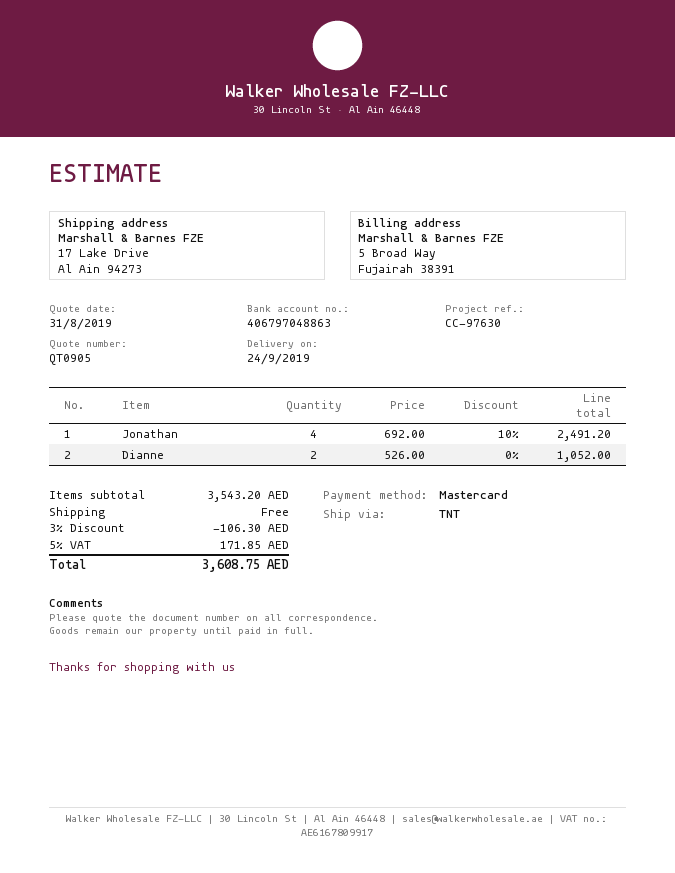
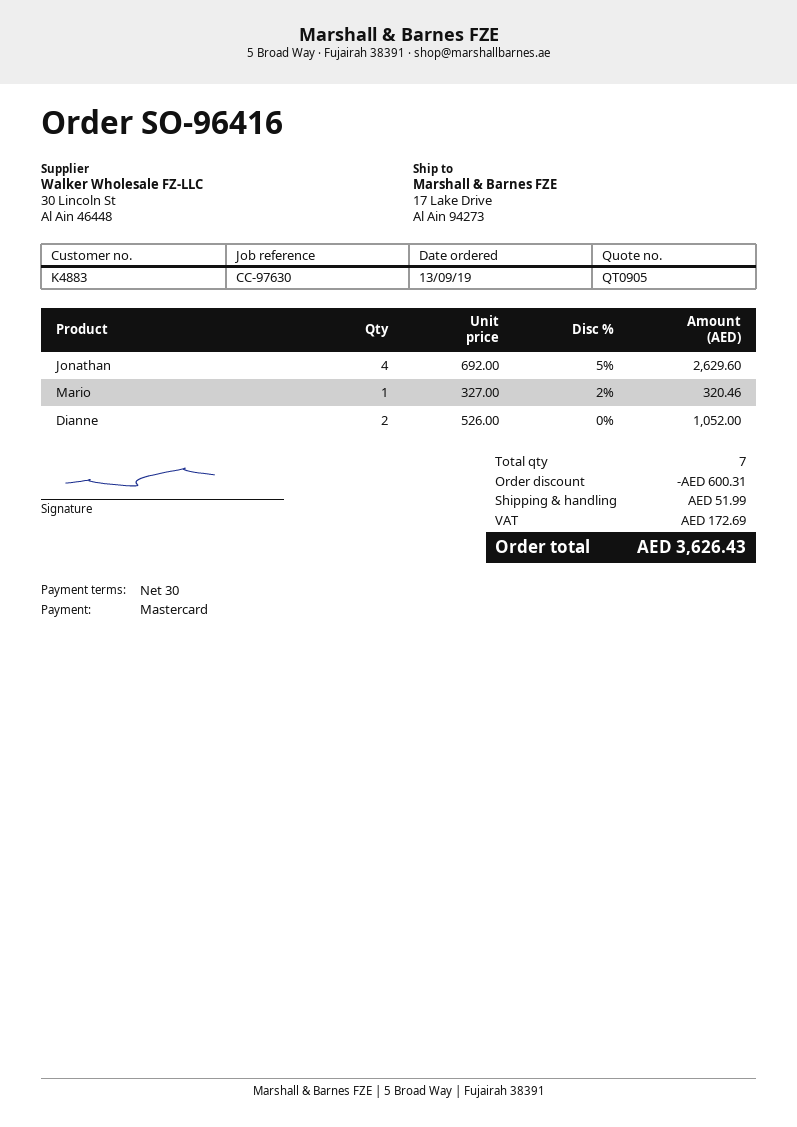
Jonathan: 4 x 692.00 - 10% = 2491.20 -> 4 x 692.00 - 5% = 2629.60
Mario: none -> 1 x 327.00 - 2% = 320.46
discount: 106.30 -> 600.31
shipping: 0.00 -> 51.99
tax: 171.85 -> 172.69
total: 3608.75 -> 3626.43

